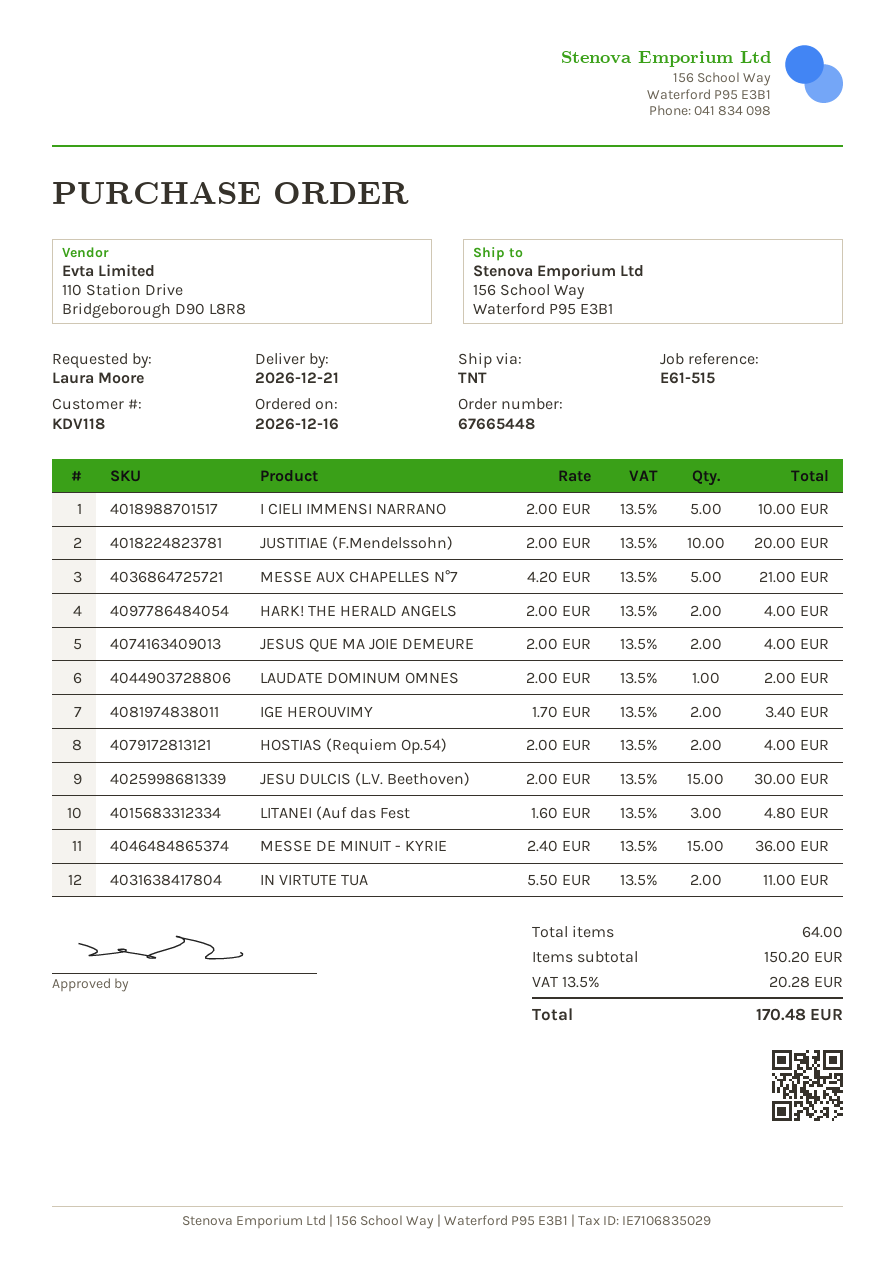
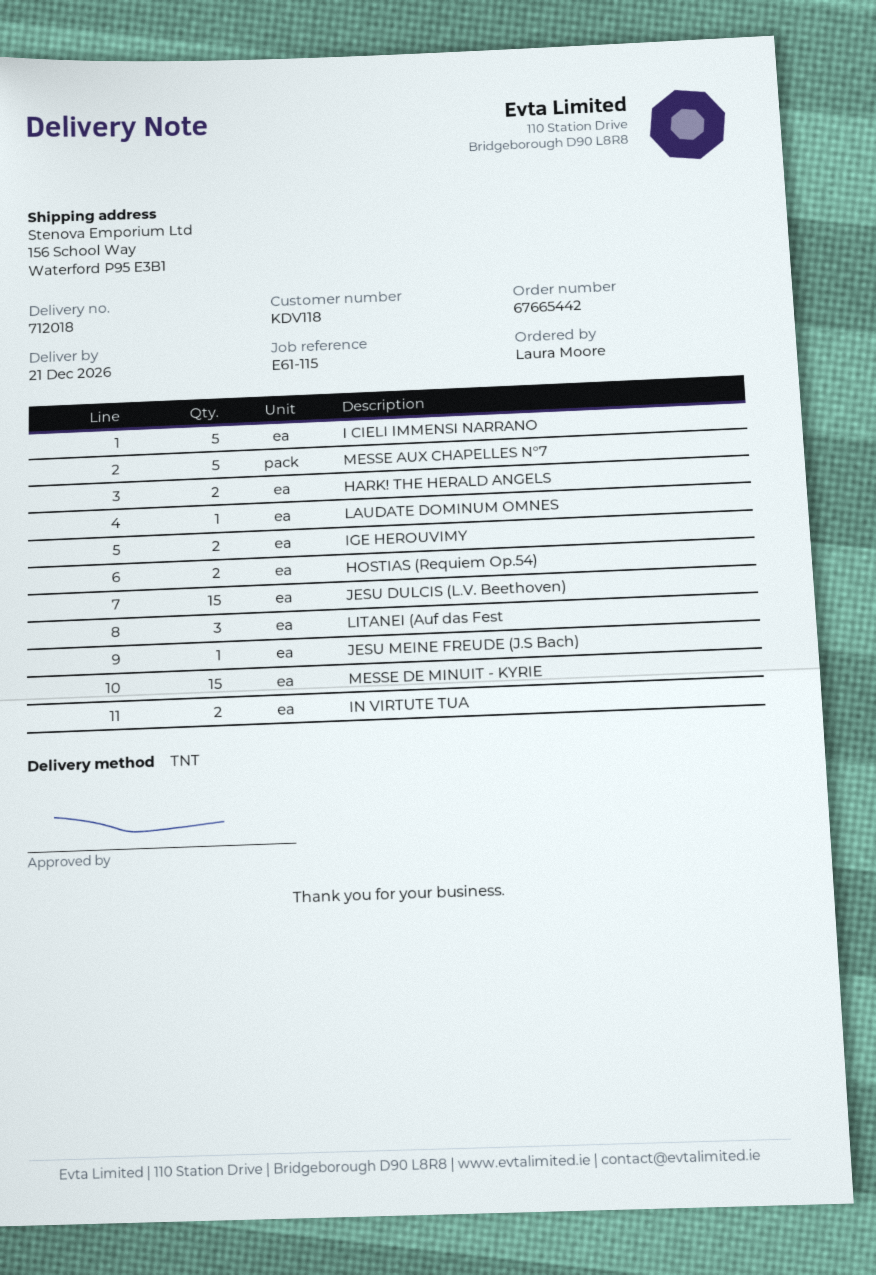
order number: 67665448 -> 67665442
reference: E61-515 -> E61-115
JUSTITIAE (F.Mendelssohn): 10 -> none
JESUS QUE MA JOIE DEMEURE: 2 -> none
JESU MEINE FREUDE (J.S Bach): none -> 1

